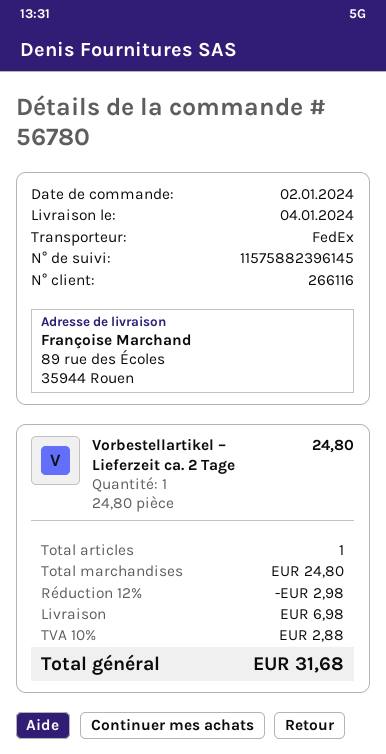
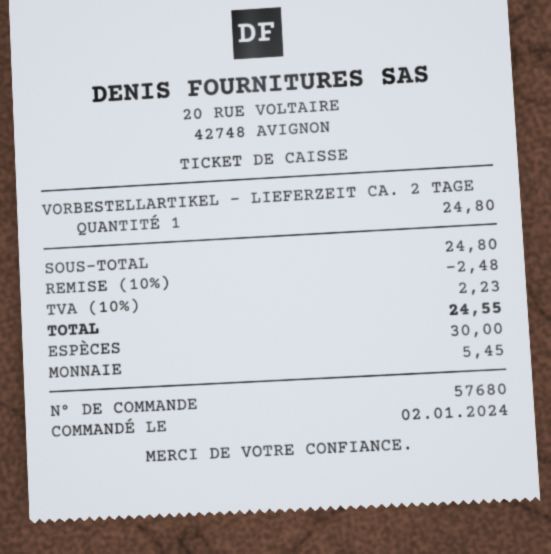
order number: 56780 -> 57680
discount: 12% = 2.98 -> 10% = 2.48
shipping: 6.98 -> none
tax: 10% = 2.88 -> 10% = 2.23
total: 31.68 -> 24.55

